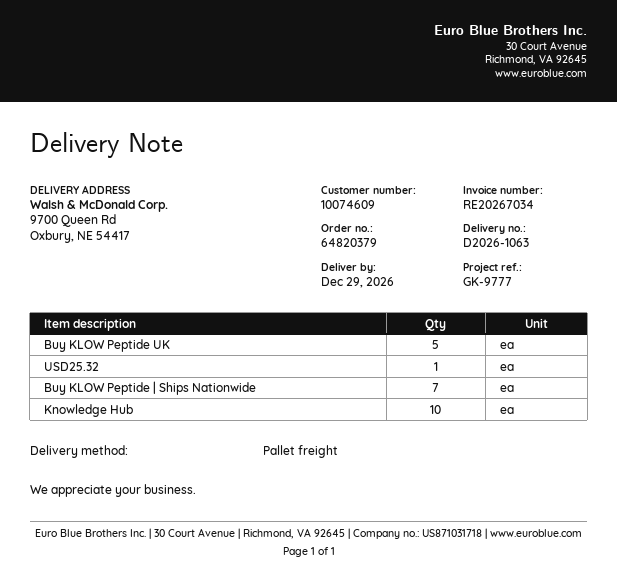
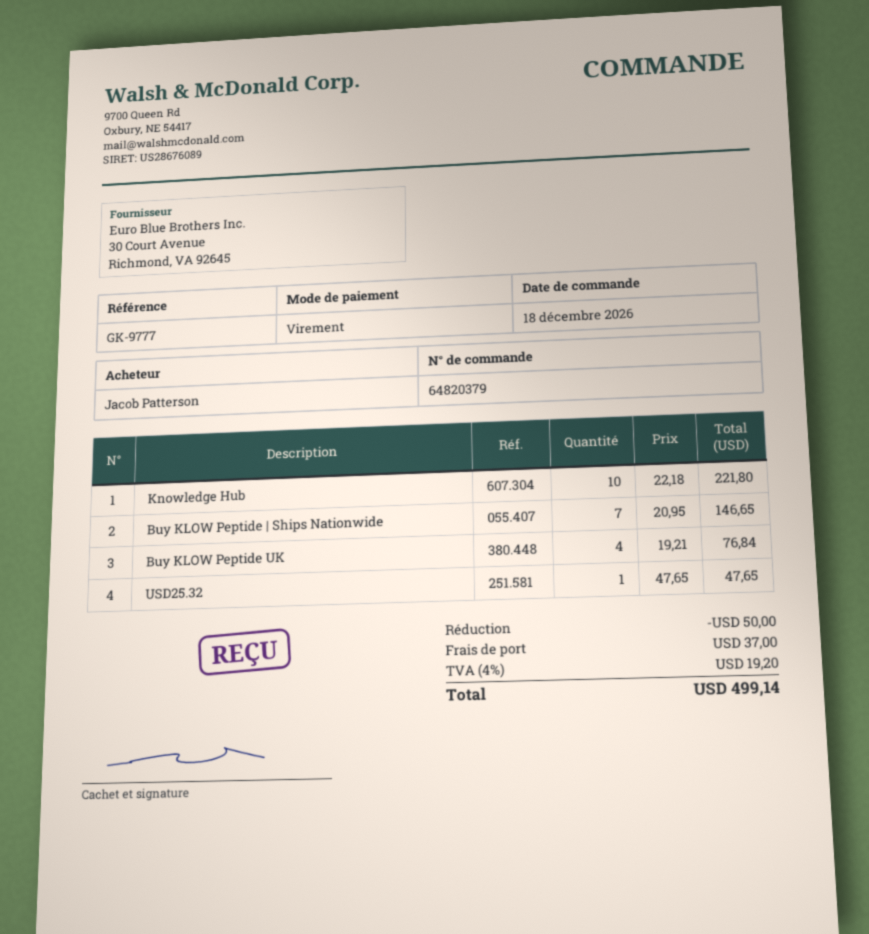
Buy KLOW Peptide UK: 5 -> 4

